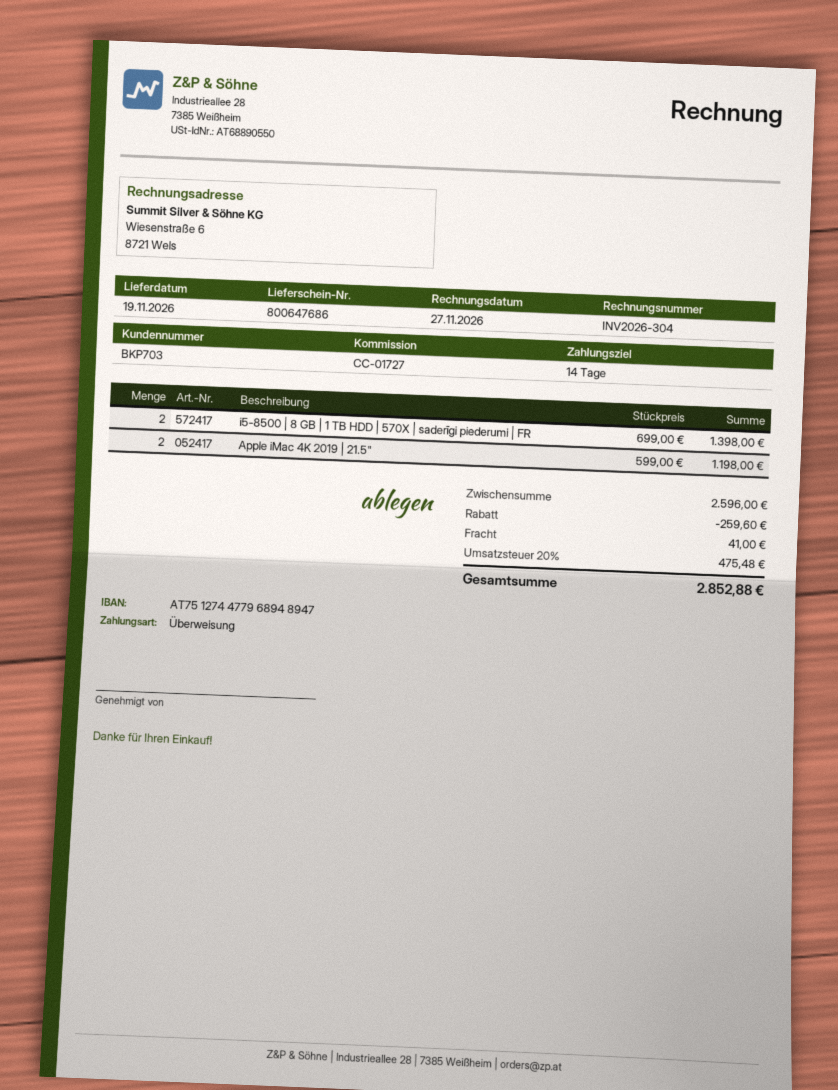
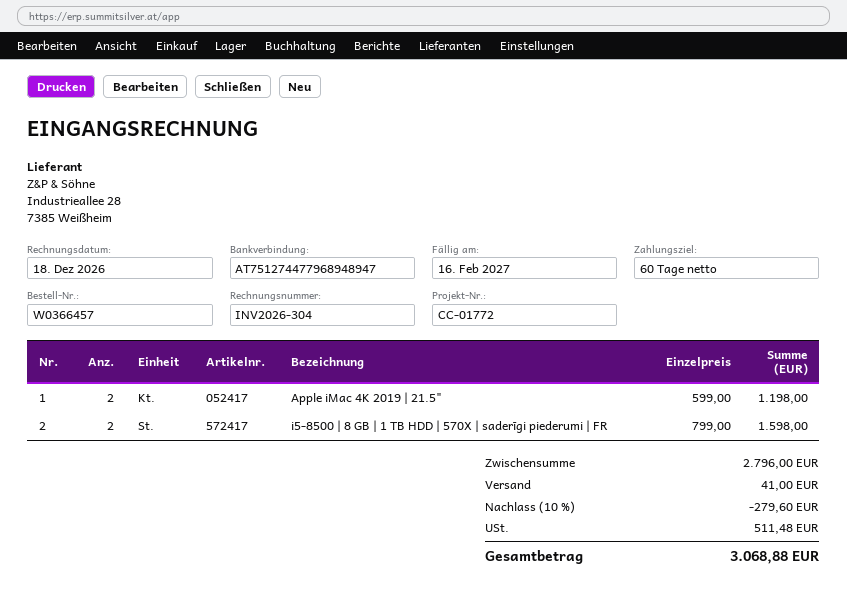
invoice date: 2026-11-27 -> 2026-12-18
payment terms: 14 days -> 60 days
reference: CC-01727 -> CC-01772
i5-8500 | 8 GB | 1 TB HDD | 570X | saderīgi piederumi | FR: 2 x 699.00 = 1398.00 -> 2 x 799.00 = 1598.00
subtotal: 2596.00 -> 2796.00
discount: 259.60 -> 279.60
tax: 475.48 -> 511.48
total: 2852.88 -> 3068.88

